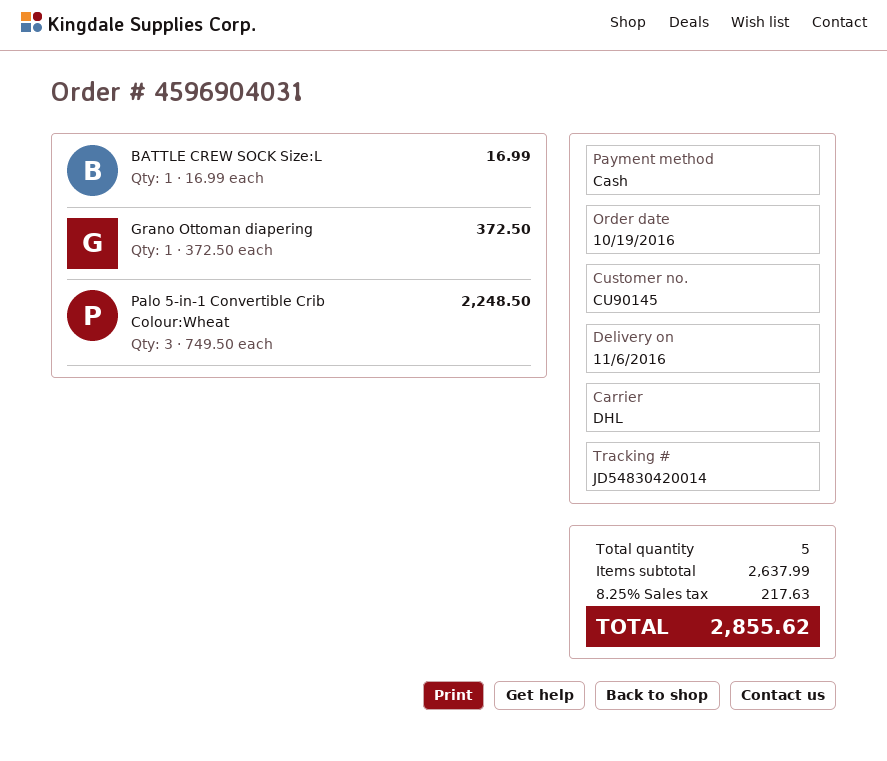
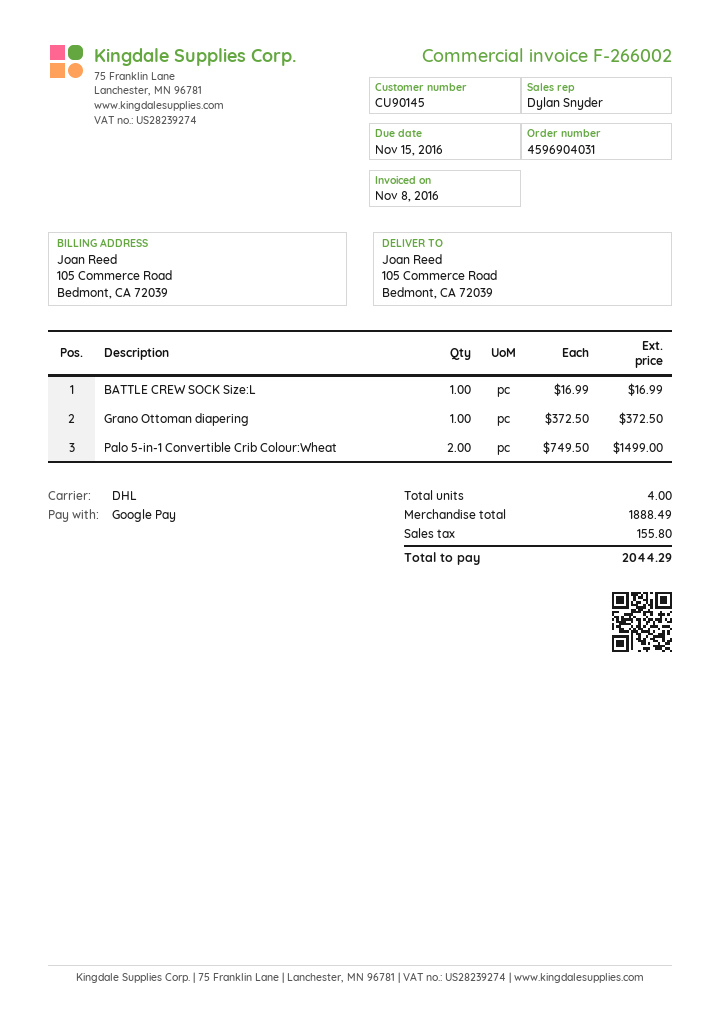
payment method: cash -> Google Pay
Palo 5-in-1 Convertible Crib Colour:Wheat: 3 x 749.50 = 2248.50 -> 2 x 749.50 = 1499.00
total quantity: 5 -> 4
subtotal: 2637.99 -> 1888.49
tax: 217.63 -> 155.80
total: 2855.62 -> 2044.29

